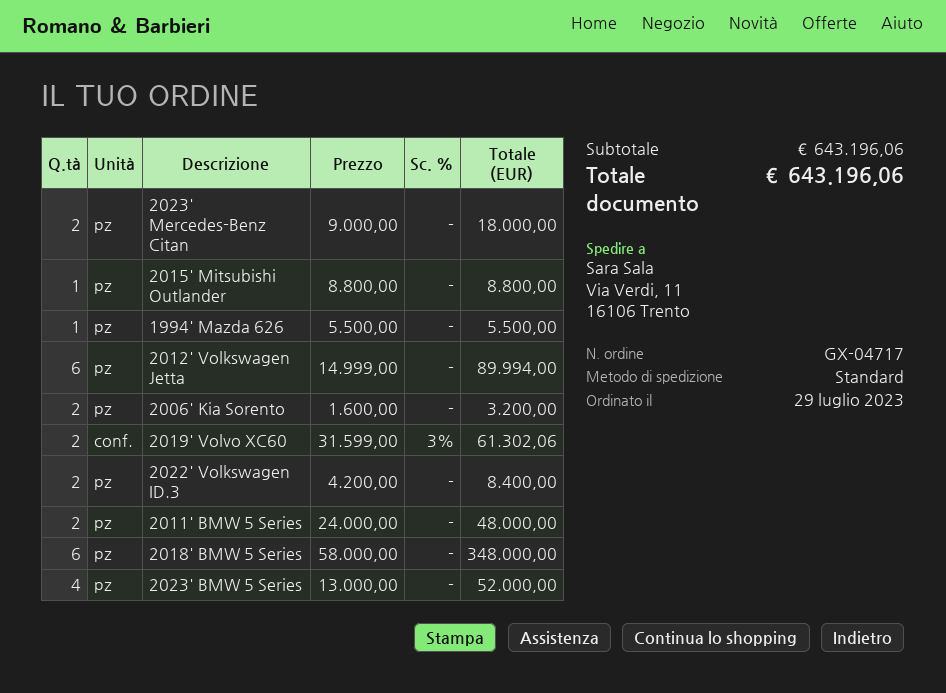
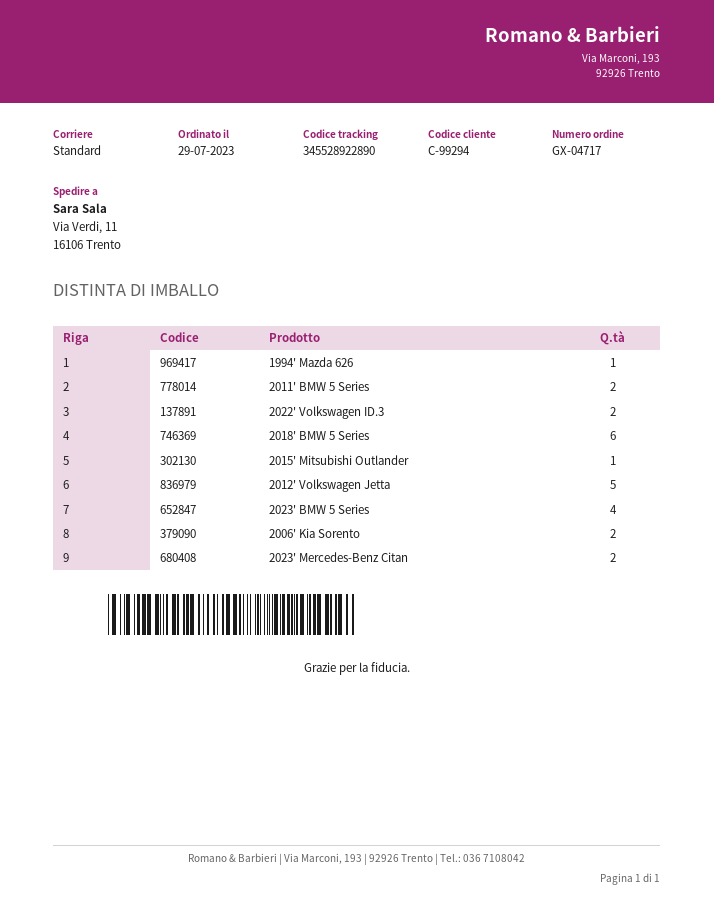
2012' Volkswagen Jetta: 6 -> 5
2019' Volvo XC60: 2 -> none

